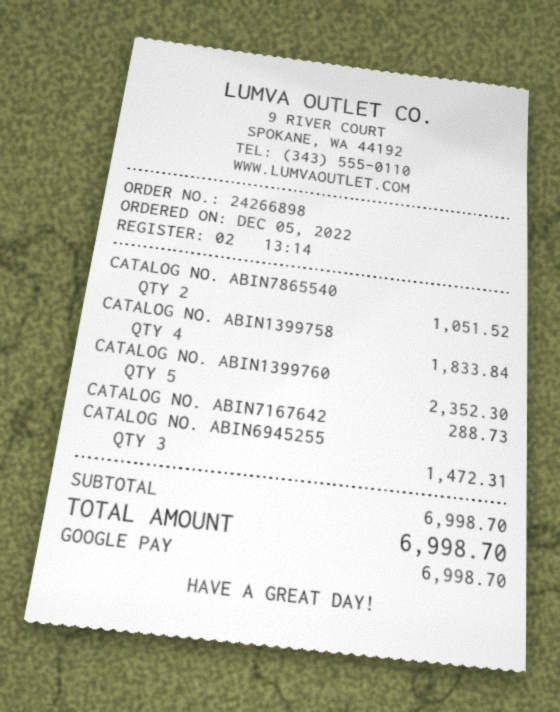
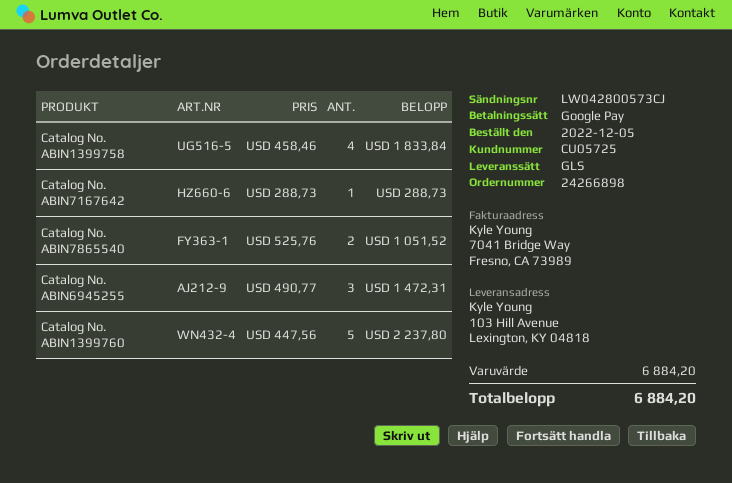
CATALOG NO. ABIN1399760: 5 for 2352.30 -> 5 for 2237.80
subtotal: 6998.70 -> 6884.20
total: 6998.70 -> 6884.20

